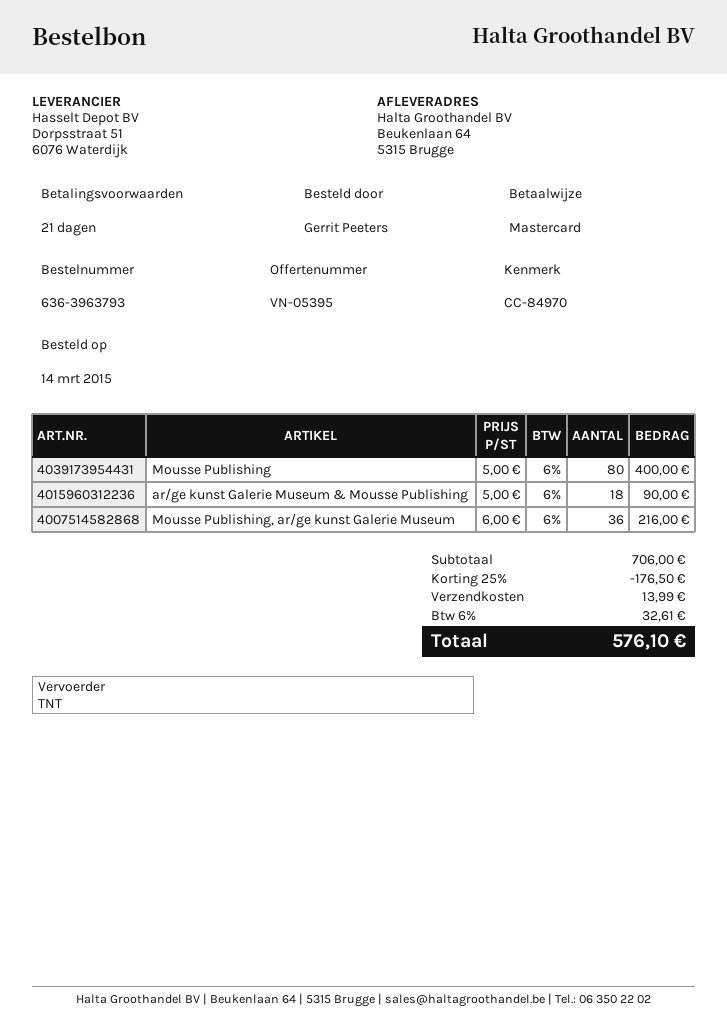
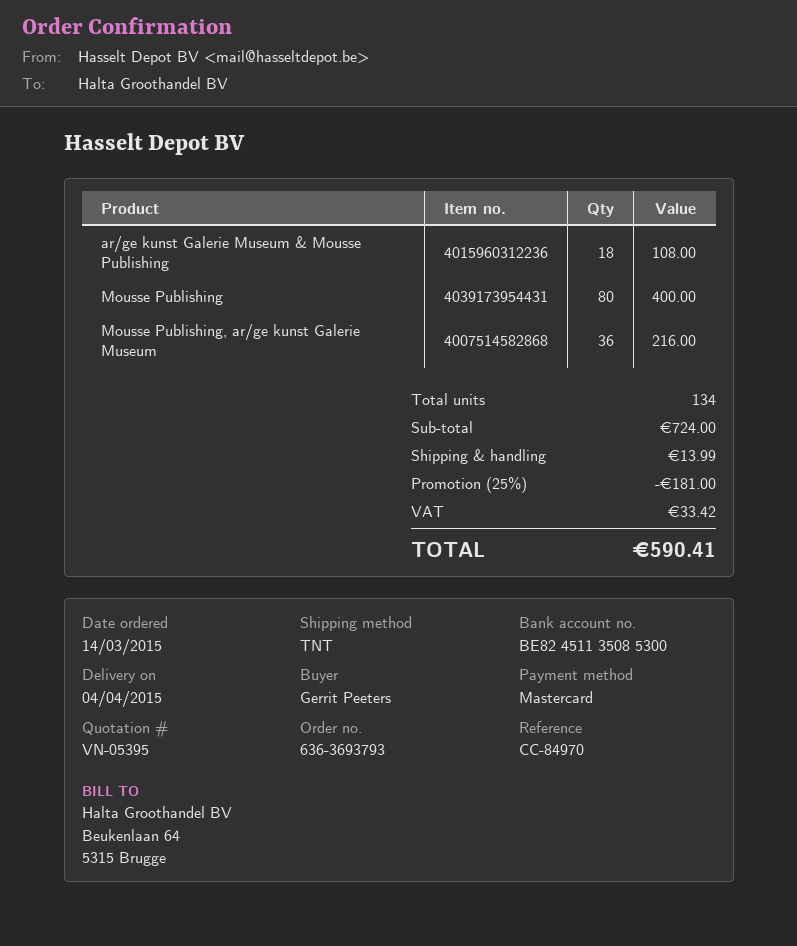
order number: 636-3963793 -> 636-3693793
ar/ge kunst Galerie Museum & Mousse Publishing: 18 for 90.00 -> 18 for 108.00
subtotal: 706.00 -> 724.00
discount: 25% = 176.50 -> 25% = 181.00
tax: 32.61 -> 33.42
total: 576.10 -> 590.41

